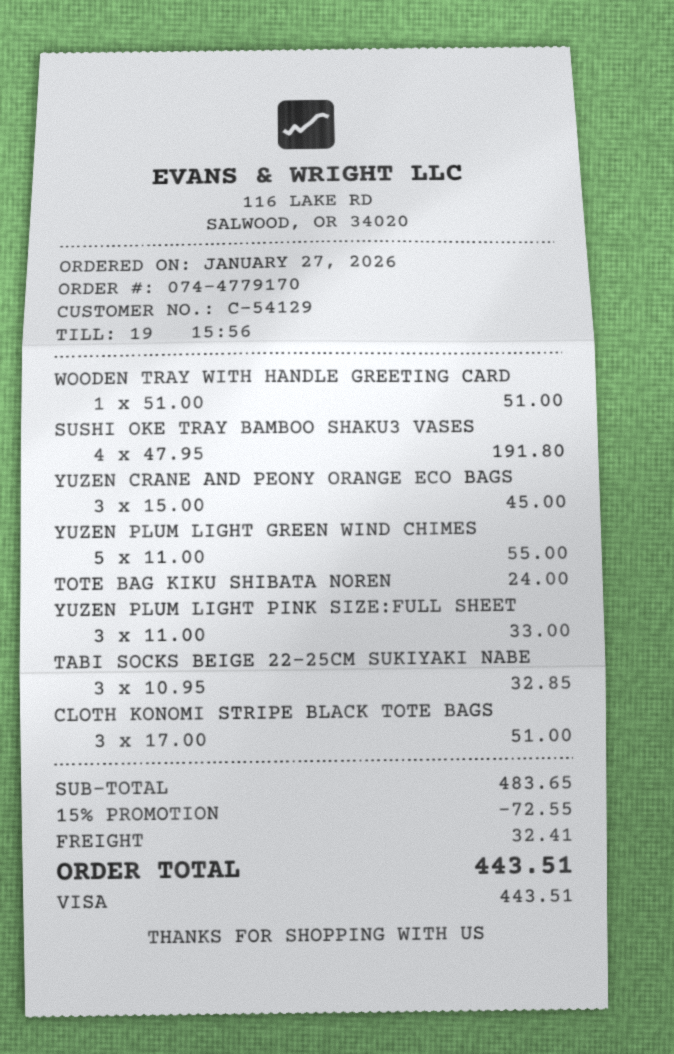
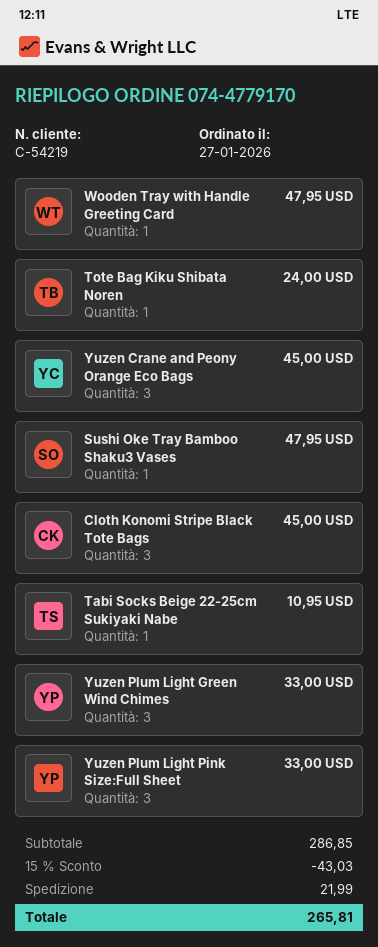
customer number: C-54129 -> C-54219
WOODEN TRAY WITH HANDLE GREETING CARD: 1 for 51.00 -> 1 for 47.95
SUSHI OKE TRAY BAMBOO SHAKU3 VASES: 4 for 191.80 -> 1 for 47.95
YUZEN PLUM LIGHT GREEN WIND CHIMES: 5 for 55.00 -> 3 for 33.00
TABI SOCKS BEIGE 22-25CM SUKIYAKI NABE: 3 for 32.85 -> 1 for 10.95
CLOTH KONOMI STRIPE BLACK TOTE BAGS: 3 for 51.00 -> 3 for 45.00
subtotal: 483.65 -> 286.85
discount: 15% = 72.55 -> 15% = 43.03
shipping: 32.41 -> 21.99
total: 443.51 -> 265.81

